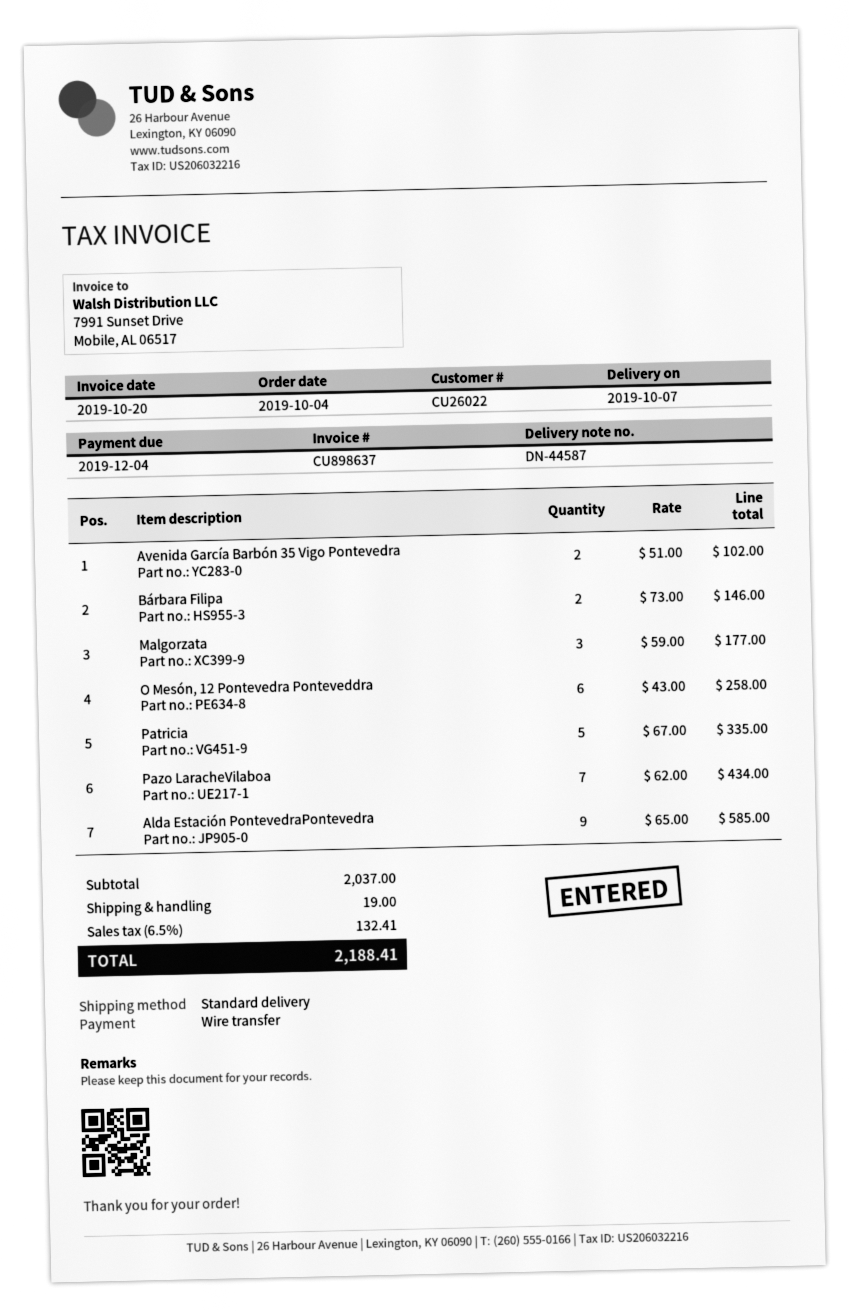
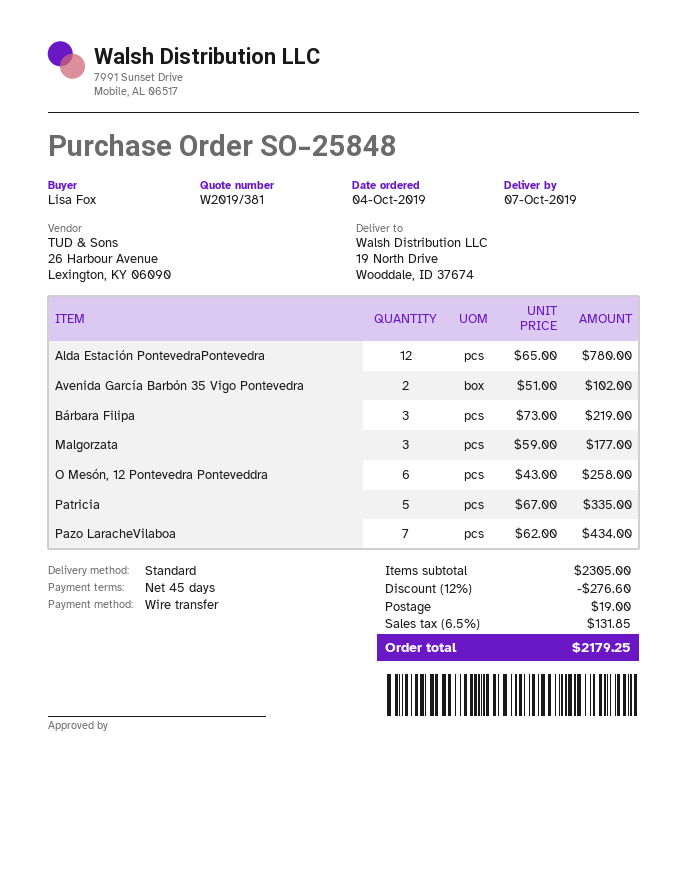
Bárbara Filipa: 2 x 73.00 = 146.00 -> 3 x 73.00 = 219.00
Alda Estación PontevedraPontevedra: 9 x 65.00 = 585.00 -> 12 x 65.00 = 780.00
subtotal: 2037.00 -> 2305.00
discount: none -> 12% = 276.60
tax: 6.5% = 132.41 -> 6.5% = 131.85
total: 2188.41 -> 2179.25

